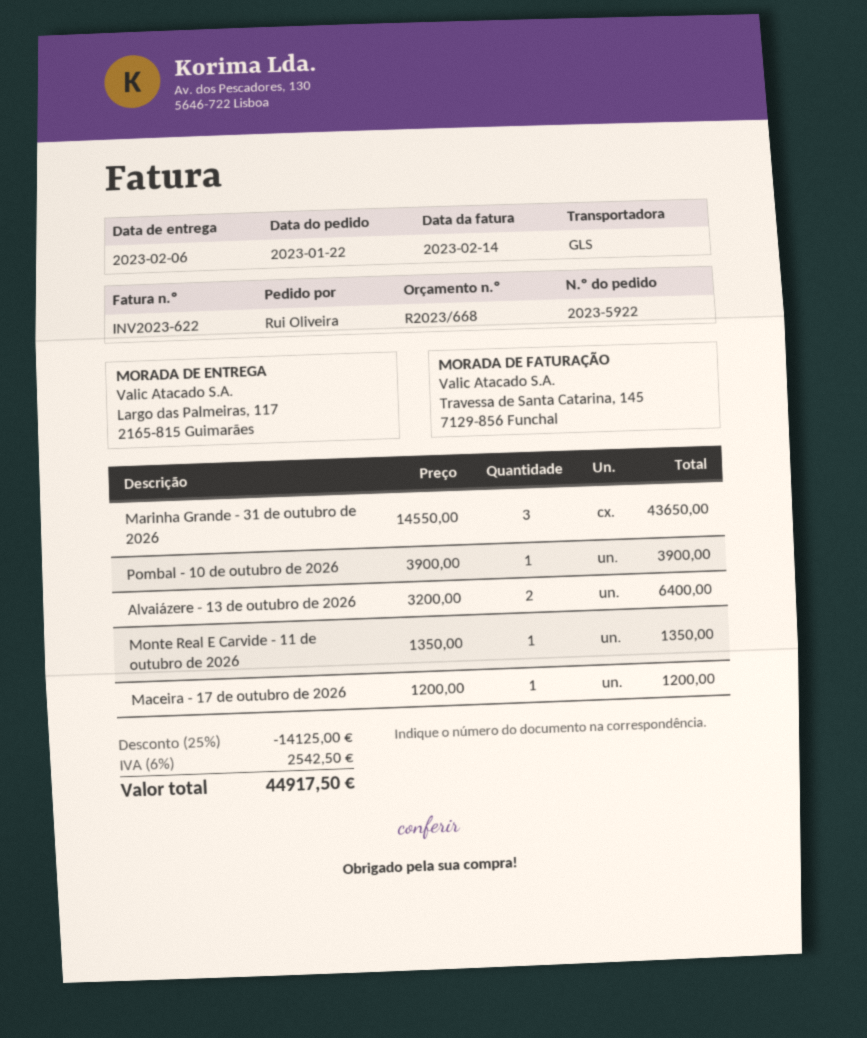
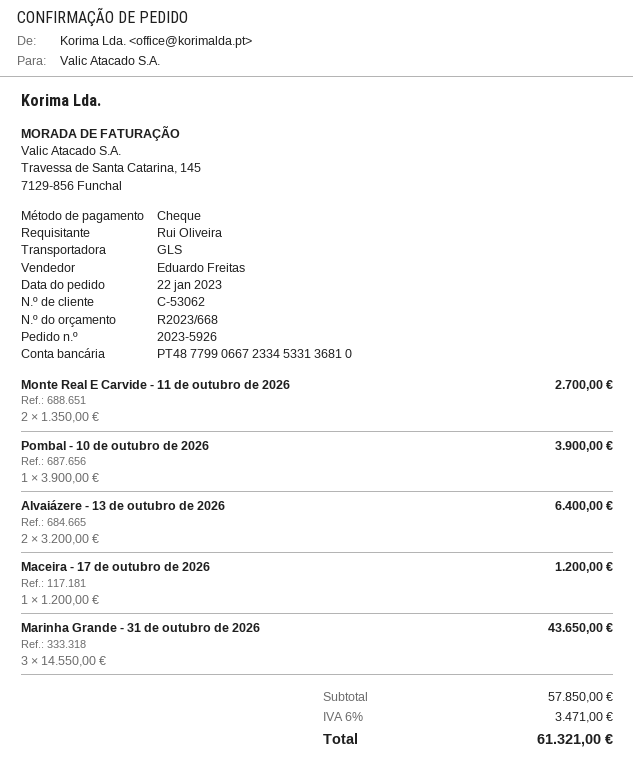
order number: 2023-5922 -> 2023-5926
Monte Real E Carvide - 11 de outubro de 2026: 1 x 1350.00 = 1350.00 -> 2 x 1350.00 = 2700.00
discount: 25% = 14125.00 -> none
tax: 6% = 2542.50 -> 6% = 3471.00
total: 44917.50 -> 61321.00

